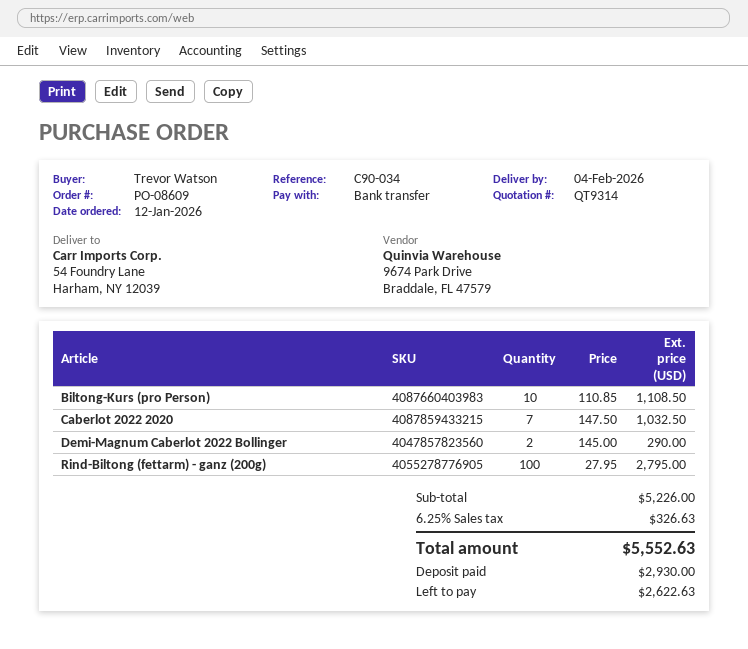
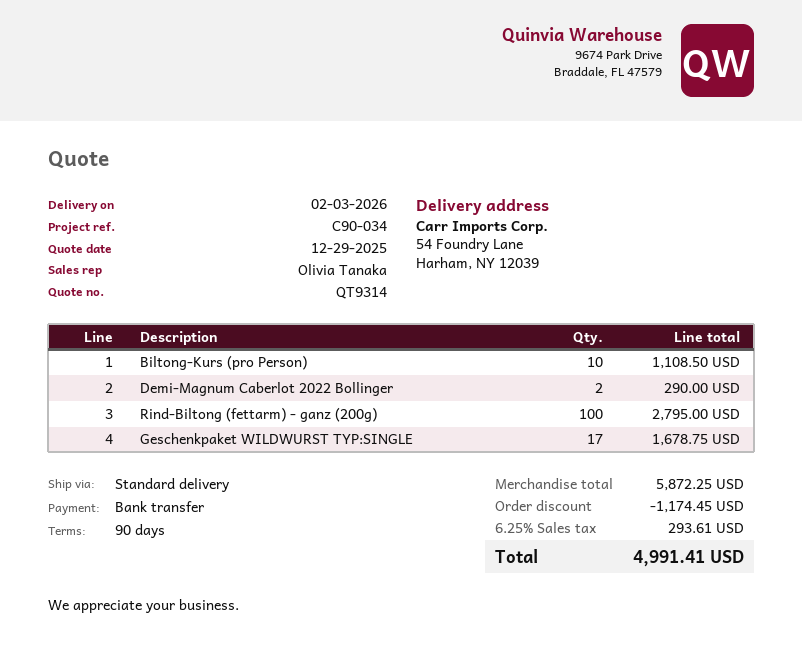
delivery date: 2026-02-04 -> 2026-02-03
Caberlot 2022 2020: 7 for 1032.50 -> none
Geschenkpaket WILDWURST TYP:SINGLE: none -> 17 for 1678.75
subtotal: 5226.00 -> 5872.25
discount: none -> 1174.45
tax: 6.25% = 326.63 -> 6.25% = 293.61
total: 5552.63 -> 4991.41

